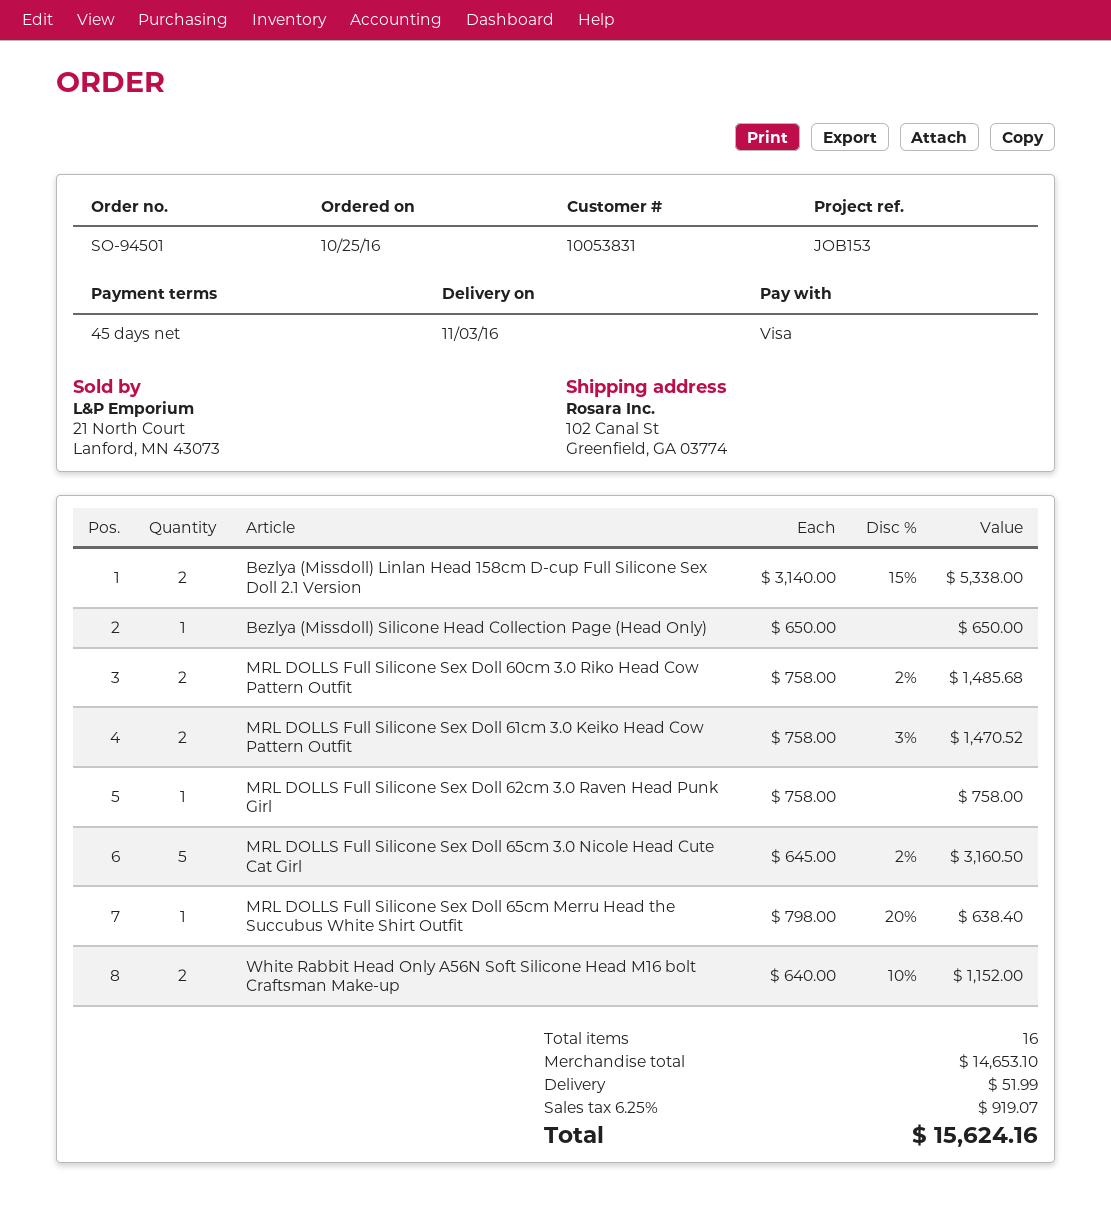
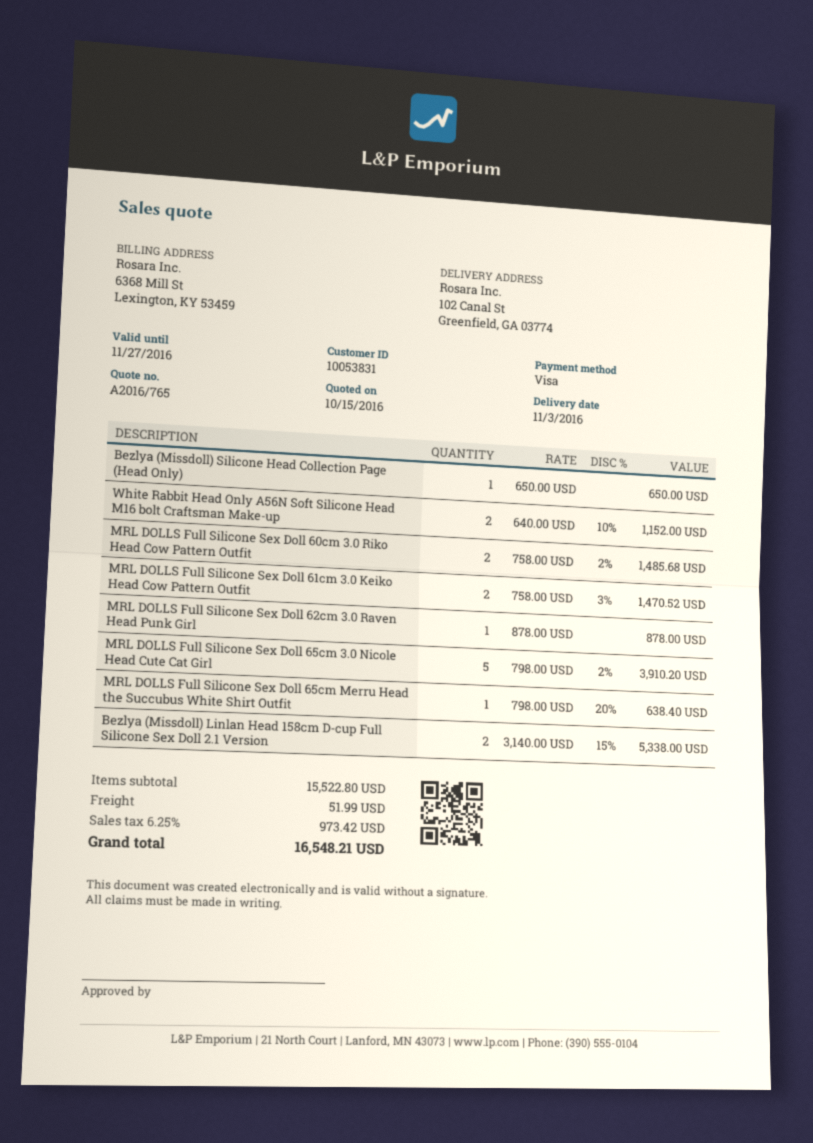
MRL DOLLS Full Silicone Sex Doll 62cm 3.0 Raven Head Punk Girl: 1 x 758.00 = 758.00 -> 1 x 878.00 = 878.00
MRL DOLLS Full Silicone Sex Doll 65cm 3.0 Nicole Head Cute Cat Girl: 5 x 645.00 - 2% = 3160.50 -> 5 x 798.00 - 2% = 3910.20
subtotal: 14653.10 -> 15522.80
tax: 6.25% = 919.07 -> 6.25% = 973.42
total: 15624.16 -> 16548.21

